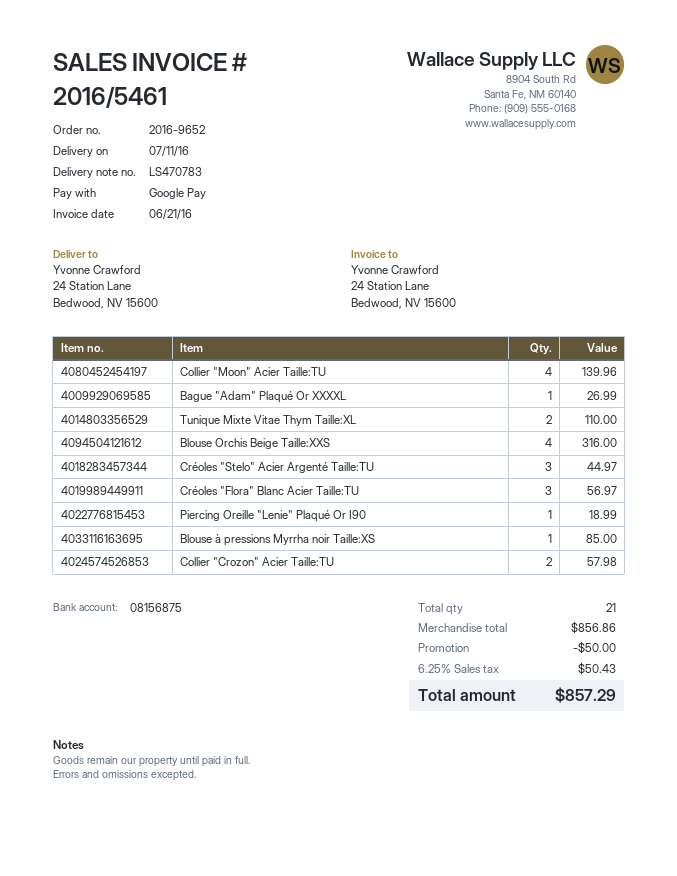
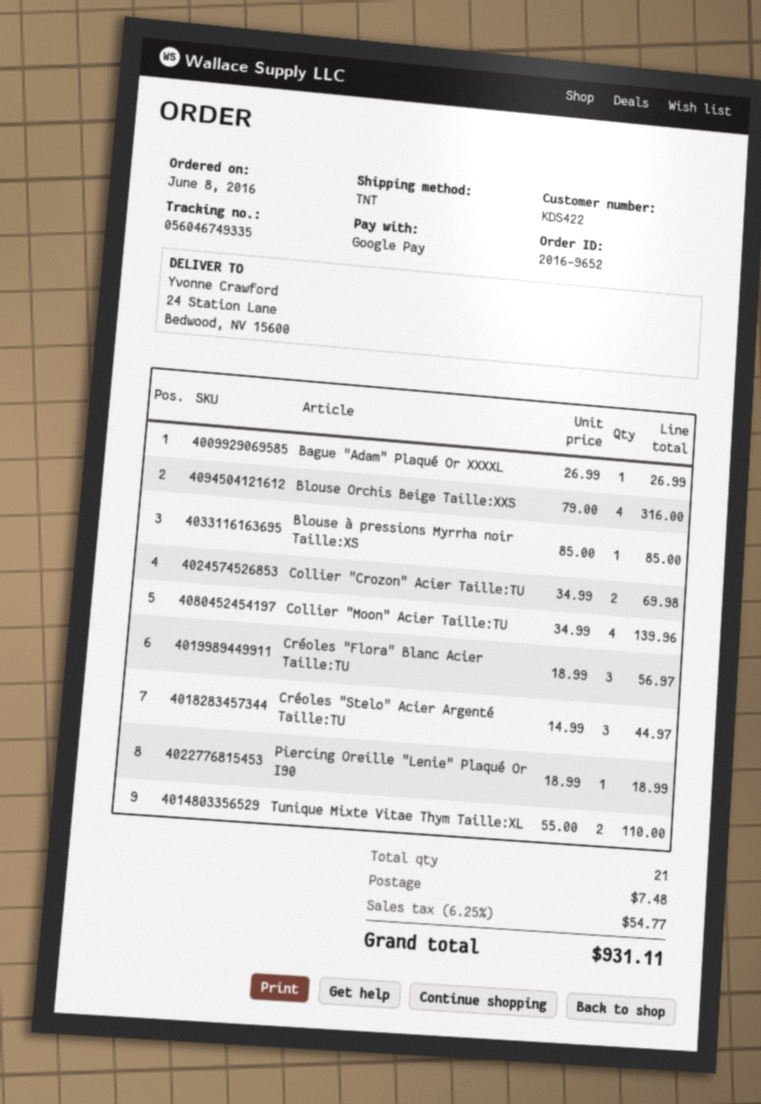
Collier "Crozon" Acier Taille:TU: 2 for 57.98 -> 2 for 69.98
discount: 50.00 -> none
shipping: none -> 7.48
tax: 6.25% = 50.43 -> 6.25% = 54.77
total: 857.29 -> 931.11

